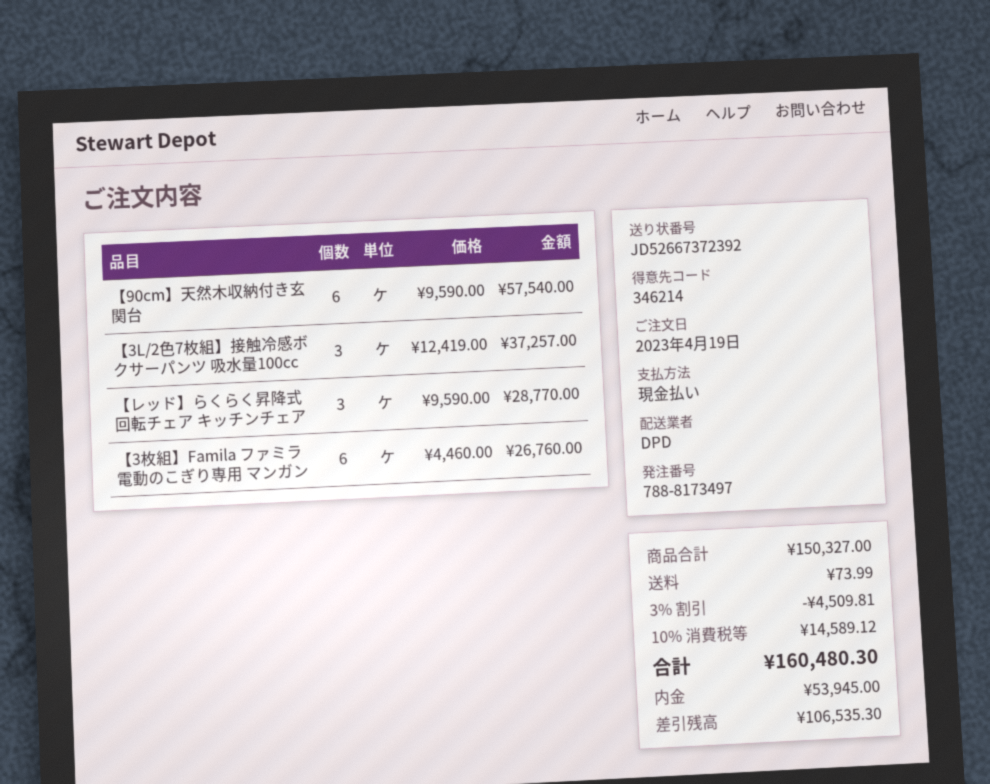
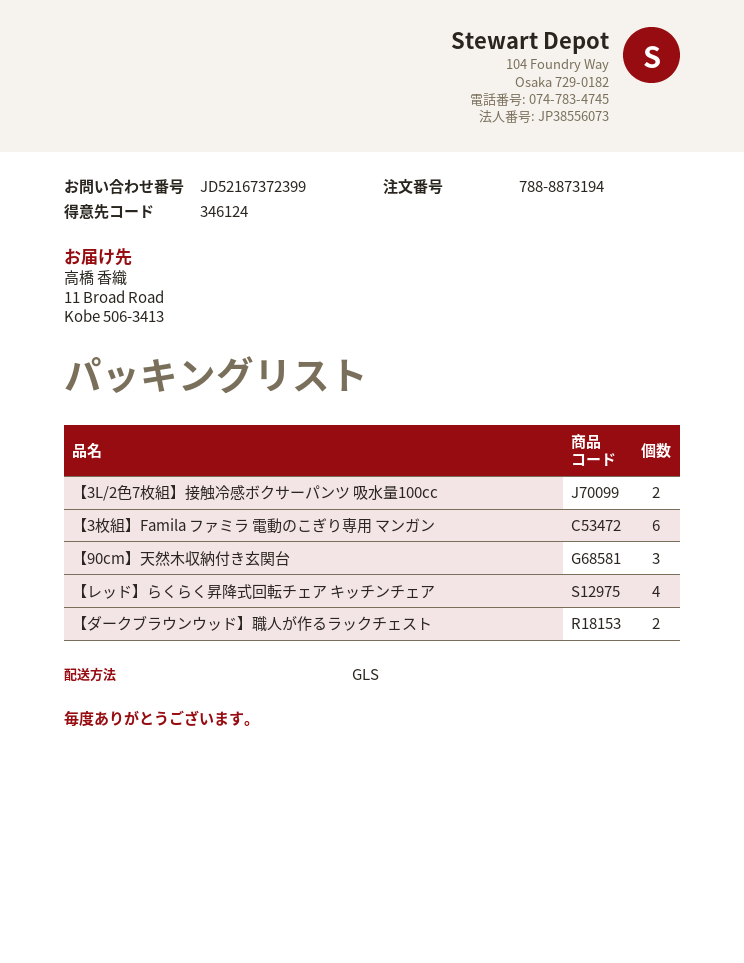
order number: 788-8173497 -> 788-8873194
customer number: 346214 -> 346124
shipping method: DPD -> GLS
tracking number: JD52667372392 -> JD52167372399
【90cm】天然木収納付き玄関台: 6 -> 3
【3L/2色7枚組】接触冷感ボクサーパンツ 吸水量100cc: 3 -> 2
【レッド】らくらく昇降式回転チェア キッチンチェア: 3 -> 4
【ダークブラウンウッド】職人が作るラックチェスト: none -> 2

